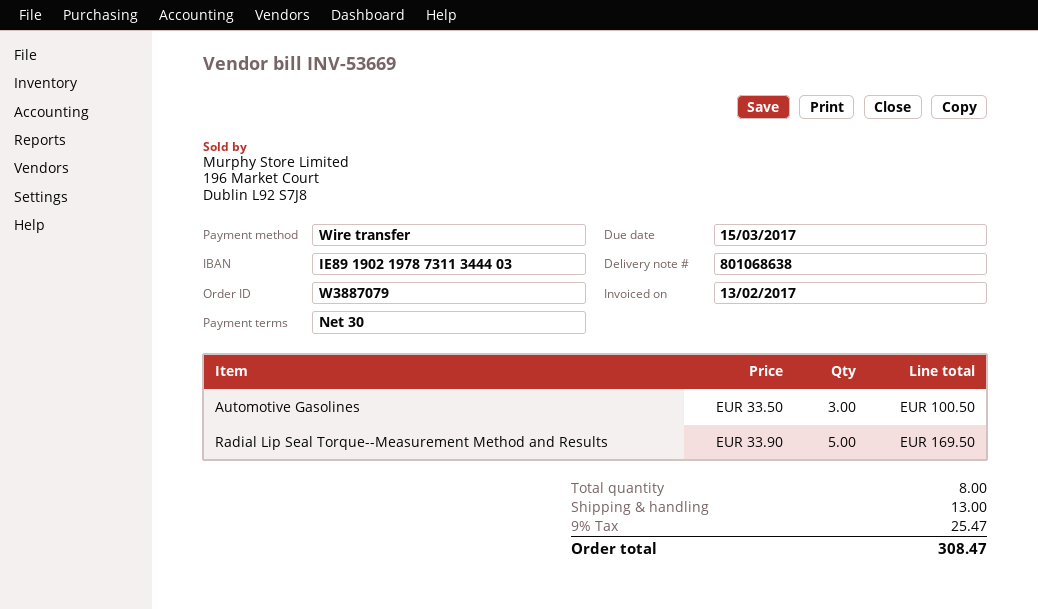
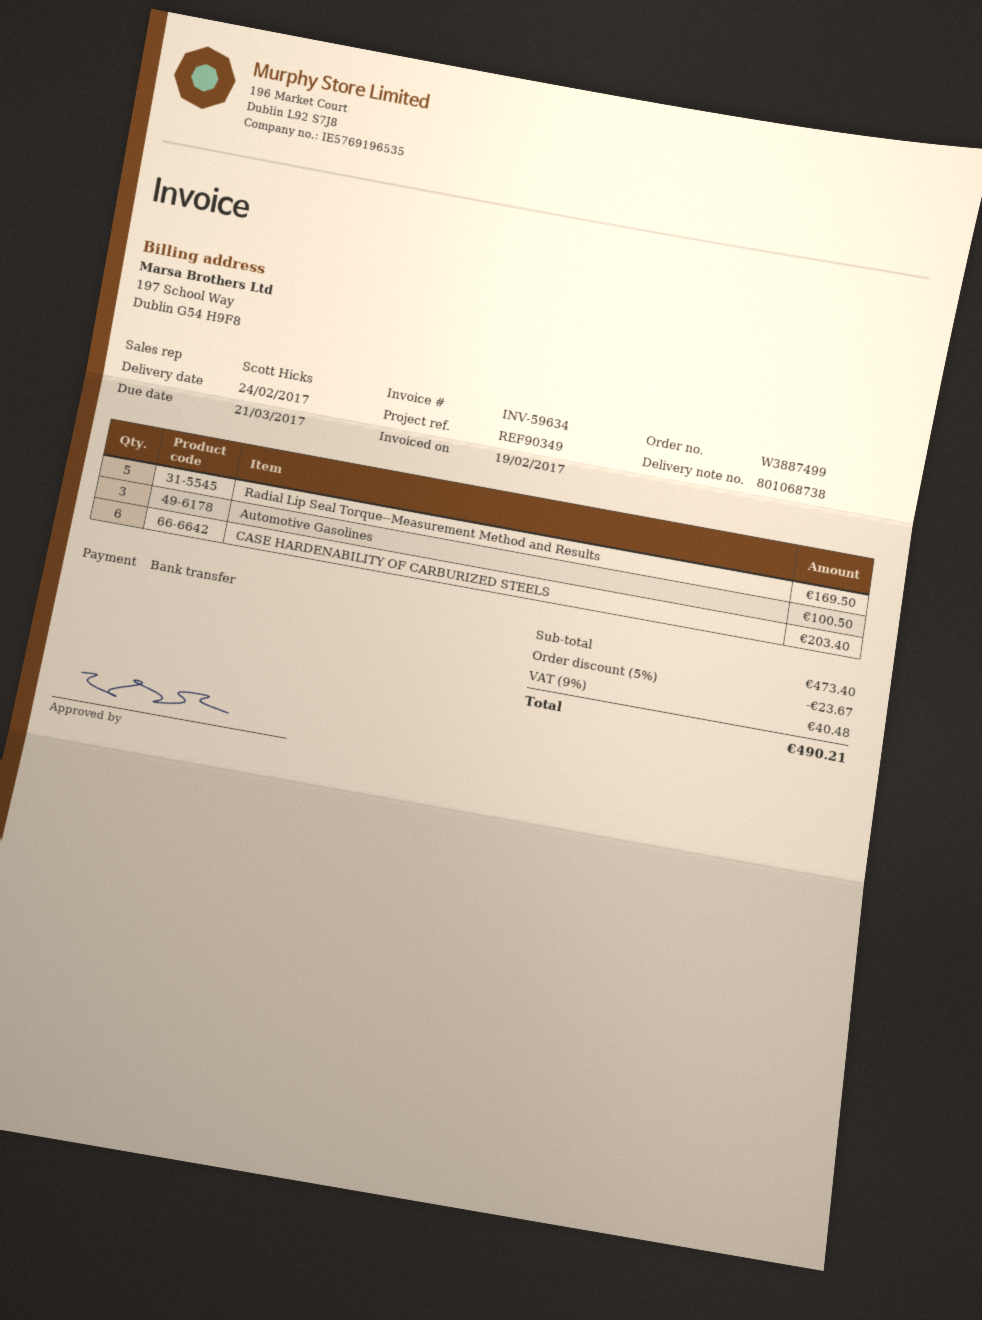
order number: W3887079 -> W3887499
delivery note number: 801068638 -> 801068738
invoice number: INV-53669 -> INV-59634
invoice date: 2017-02-13 -> 2017-02-19
due date: 2017-03-15 -> 2017-03-21
CASE HARDENABILITY OF CARBURIZED STEELS: none -> 6 for 203.40
discount: none -> 5% = 23.67
shipping: 13.00 -> none
tax: 9% = 25.47 -> 9% = 40.48
total: 308.47 -> 490.21

